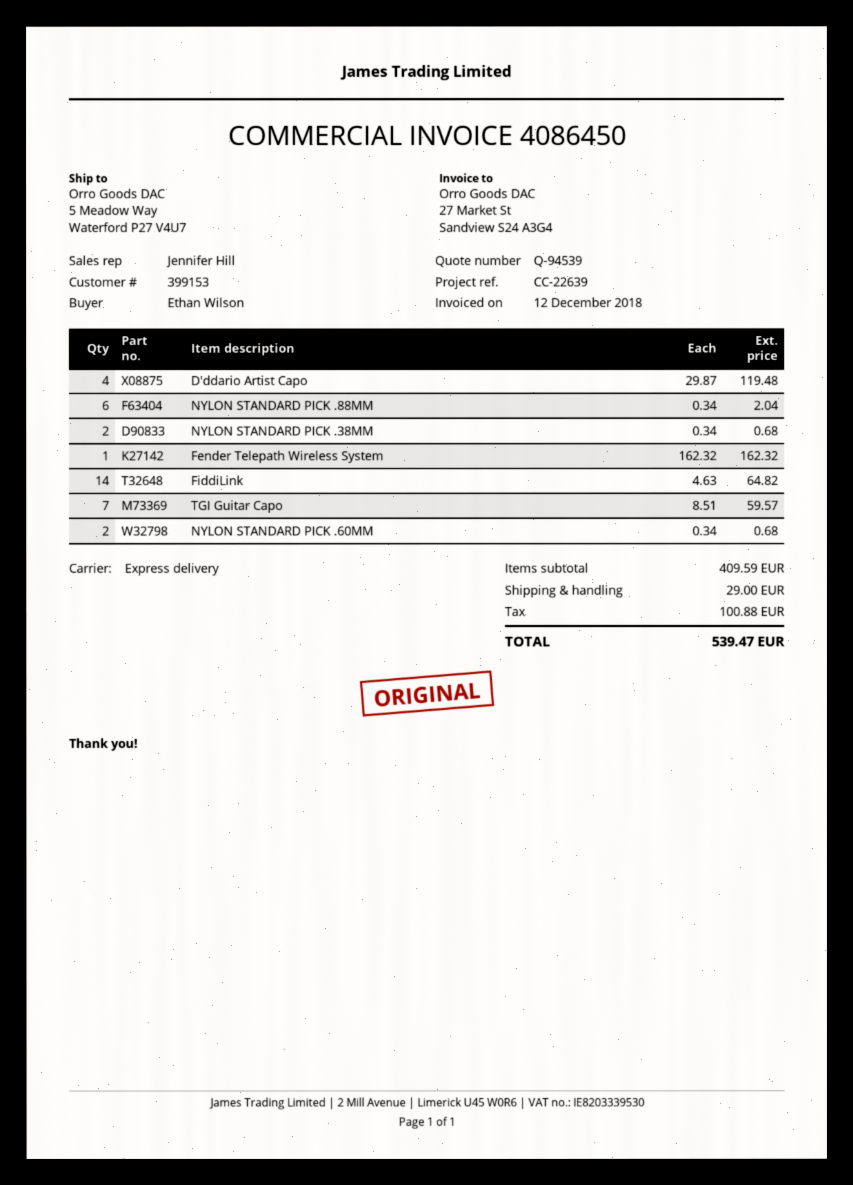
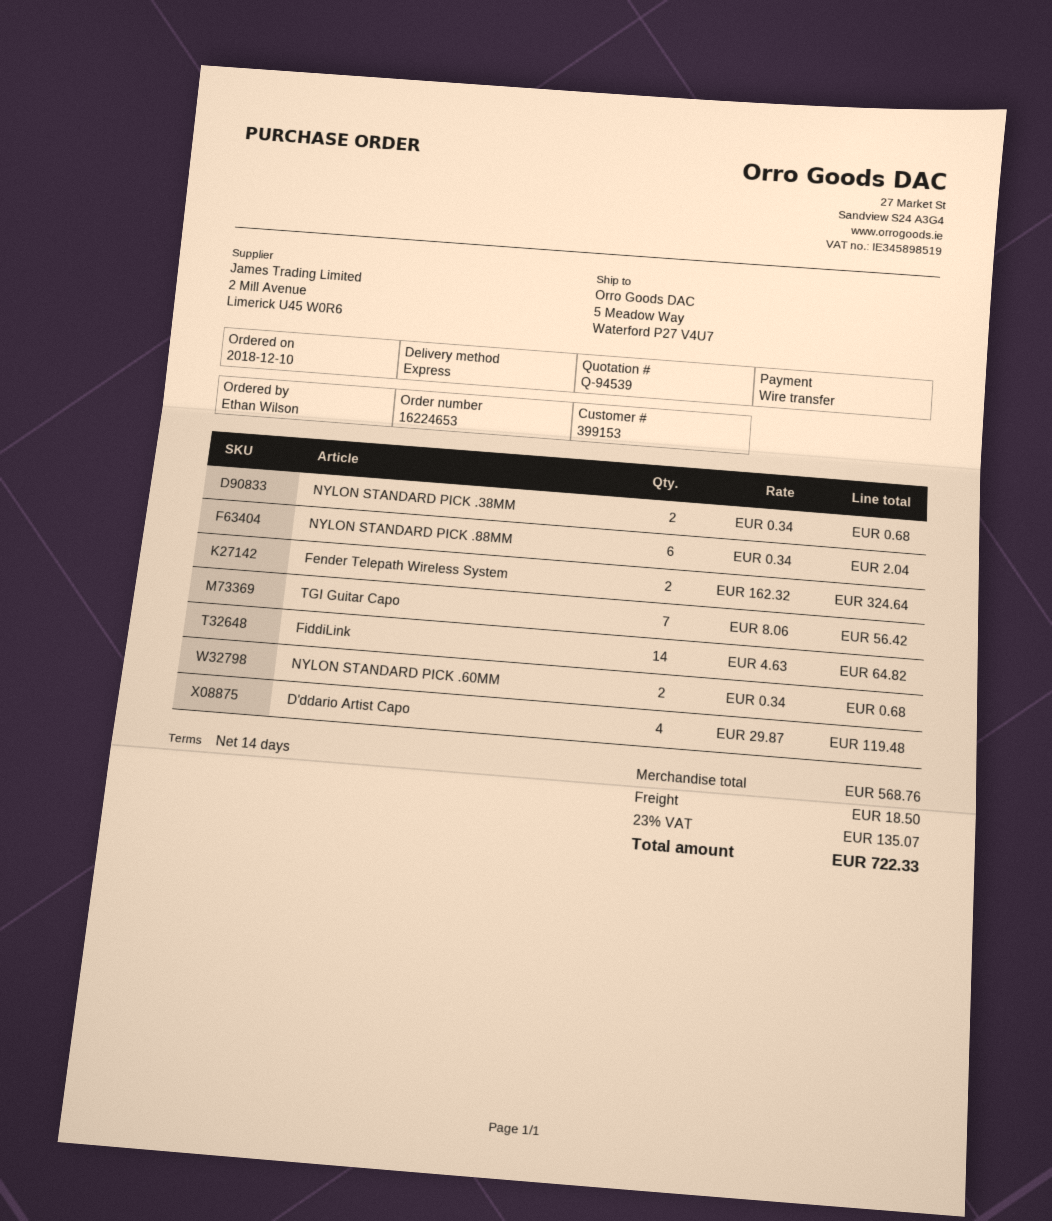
Fender Telepath Wireless System: 1 x 162.32 = 162.32 -> 2 x 162.32 = 324.64
TGI Guitar Capo: 7 x 8.51 = 59.57 -> 7 x 8.06 = 56.42
subtotal: 409.59 -> 568.76
shipping: 29.00 -> 18.50
tax: 100.88 -> 135.07
total: 539.47 -> 722.33

